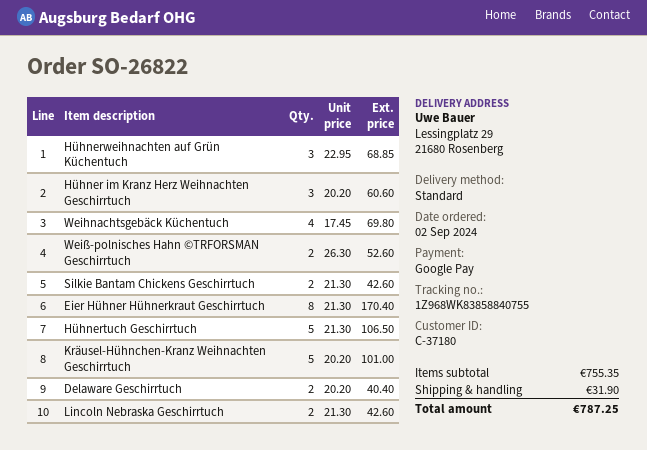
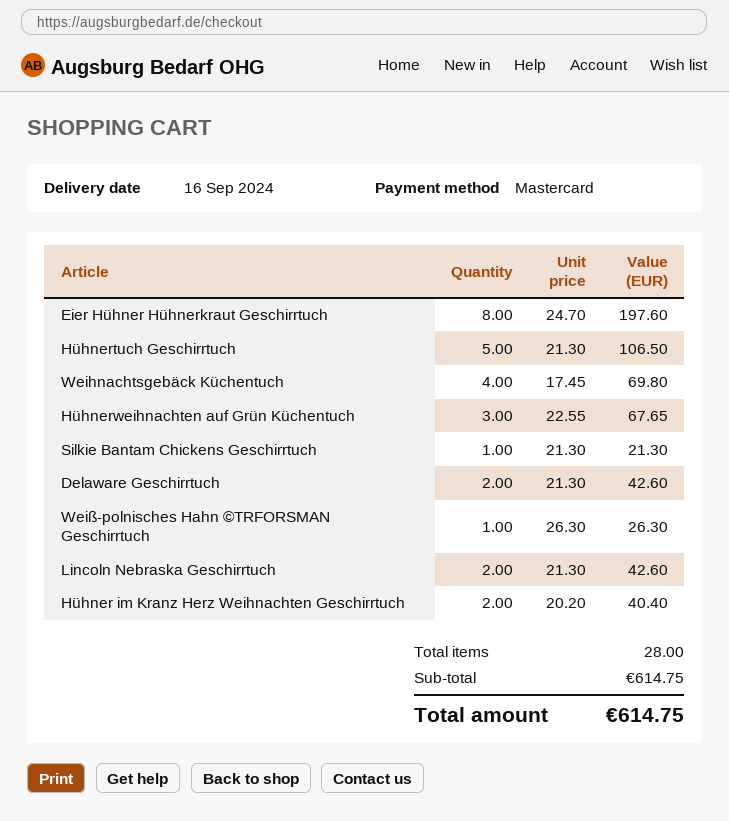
payment method: Google Pay -> Mastercard
Hühnerweihnachten auf Grün Küchentuch: 3 x 22.95 = 68.85 -> 3 x 22.55 = 67.65
Hühner im Kranz Herz Weihnachten Geschirrtuch: 3 x 20.20 = 60.60 -> 2 x 20.20 = 40.40
Weiß-polnisches Hahn ©TRFORSMAN Geschirrtuch: 2 x 26.30 = 52.60 -> 1 x 26.30 = 26.30
Silkie Bantam Chickens Geschirrtuch: 2 x 21.30 = 42.60 -> 1 x 21.30 = 21.30
Eier Hühner Hühnerkraut Geschirrtuch: 8 x 21.30 = 170.40 -> 8 x 24.70 = 197.60
Kräusel-Hühnchen-Kranz Weihnachten Geschirrtuch: 5 x 20.20 = 101.00 -> none
Delaware Geschirrtuch: 2 x 20.20 = 40.40 -> 2 x 21.30 = 42.60
subtotal: 755.35 -> 614.75
shipping: 31.90 -> none
total: 787.25 -> 614.75

